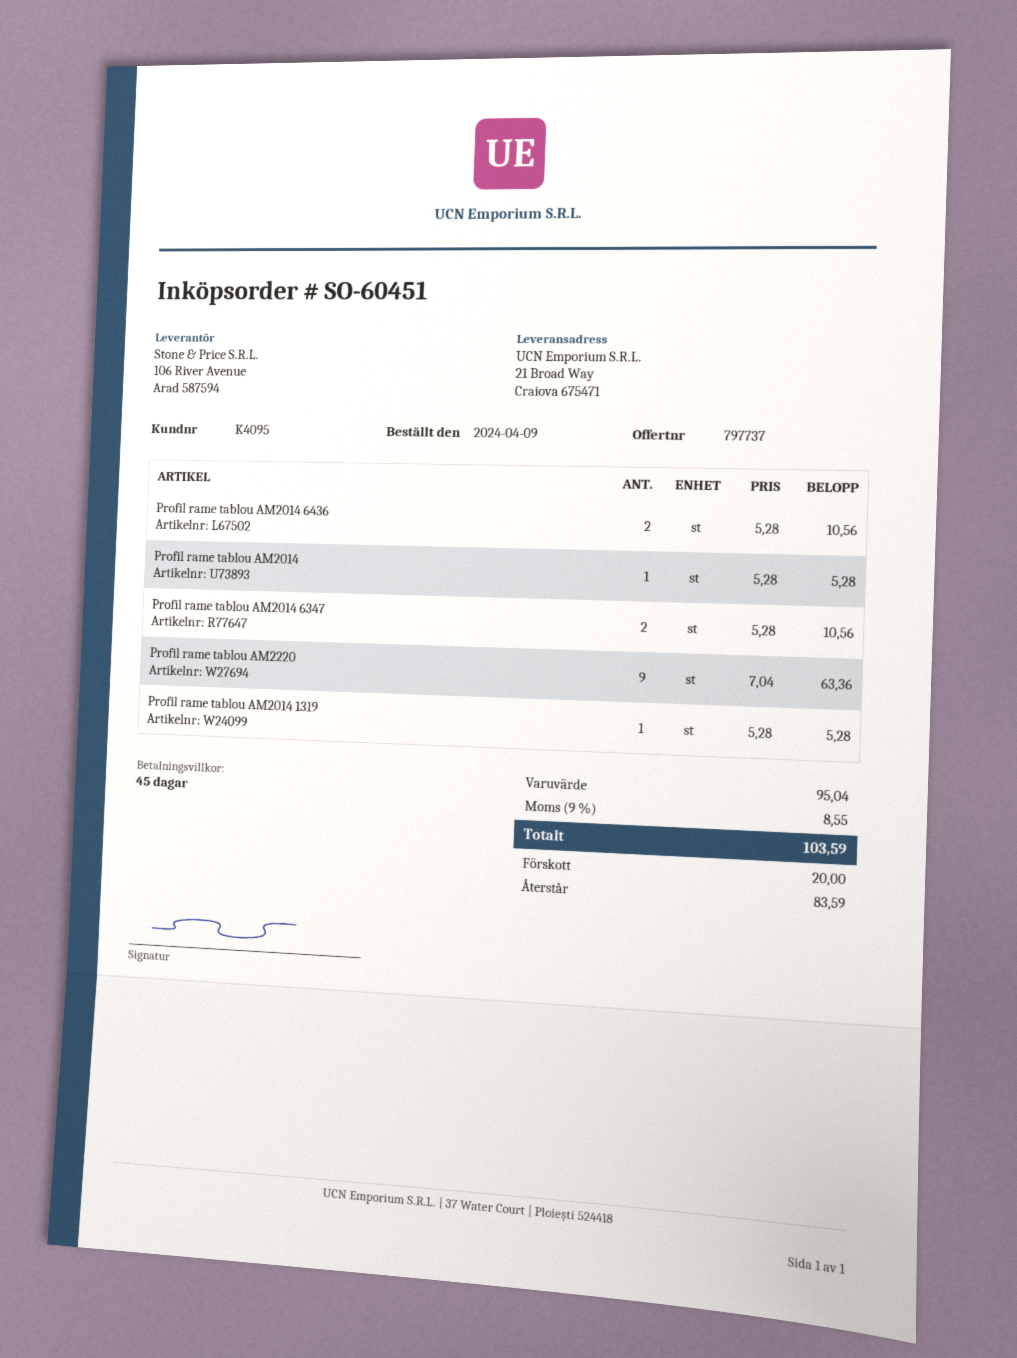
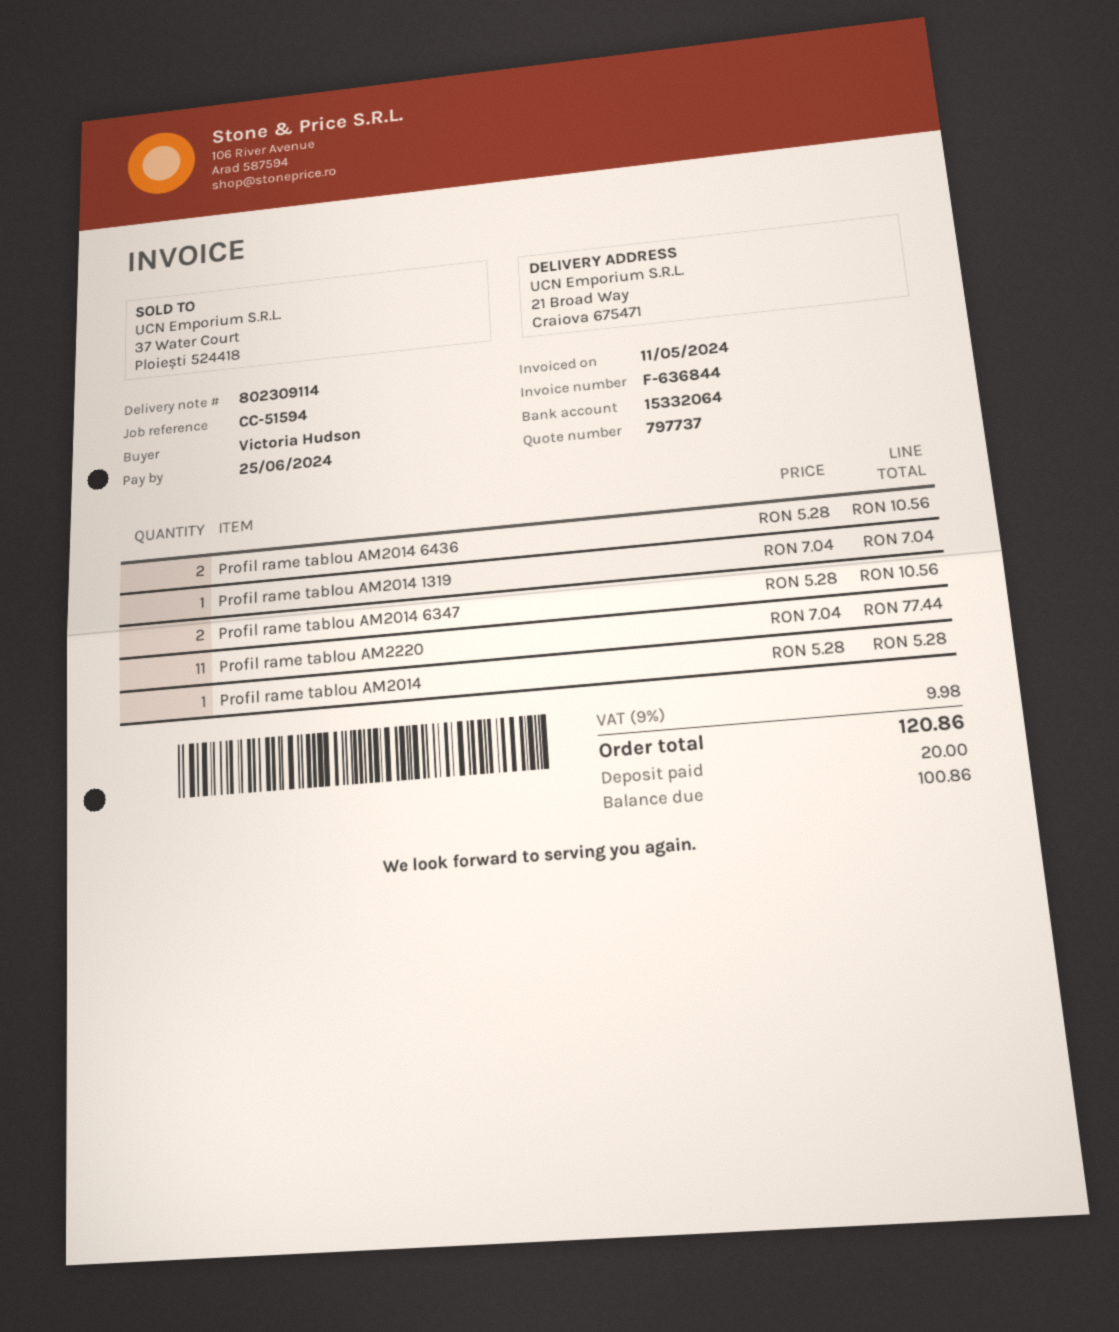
Profil rame tablou AM2220: 9 x 7.04 = 63.36 -> 11 x 7.04 = 77.44
Profil rame tablou AM2014 1319: 1 x 5.28 = 5.28 -> 1 x 7.04 = 7.04
tax: 9% = 8.55 -> 9% = 9.98
total: 103.59 -> 120.86
balance: 83.59 -> 100.86

